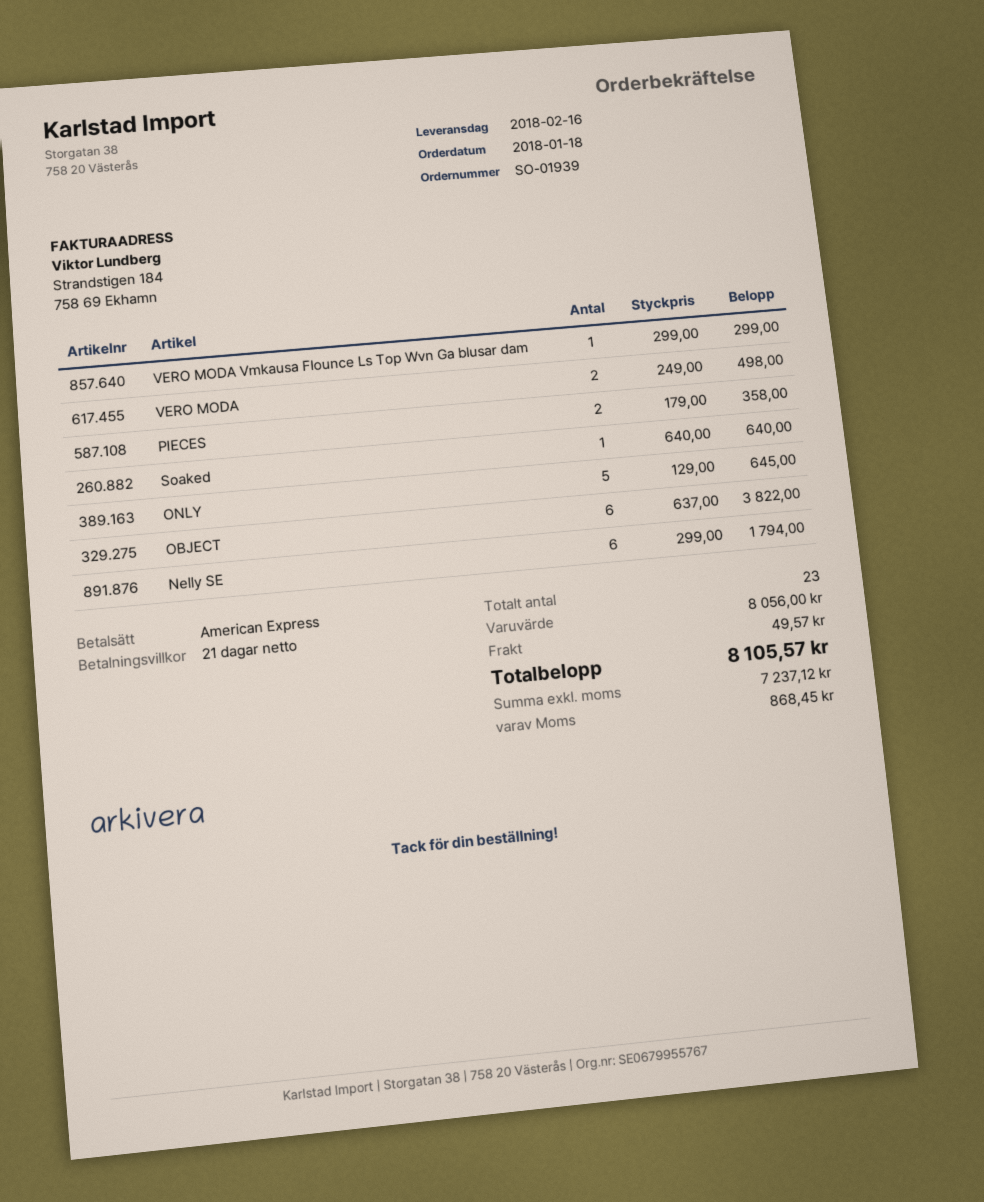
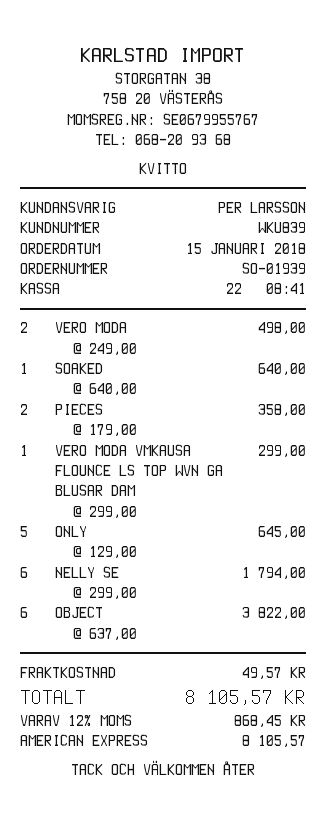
order date: 2018-01-18 -> 2018-01-15

